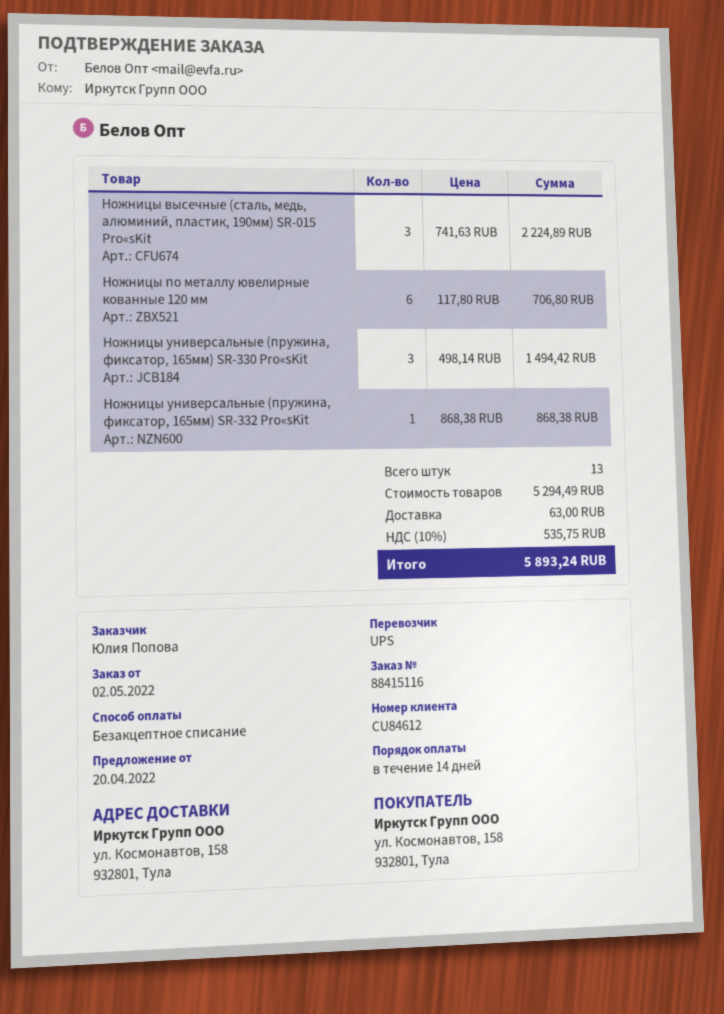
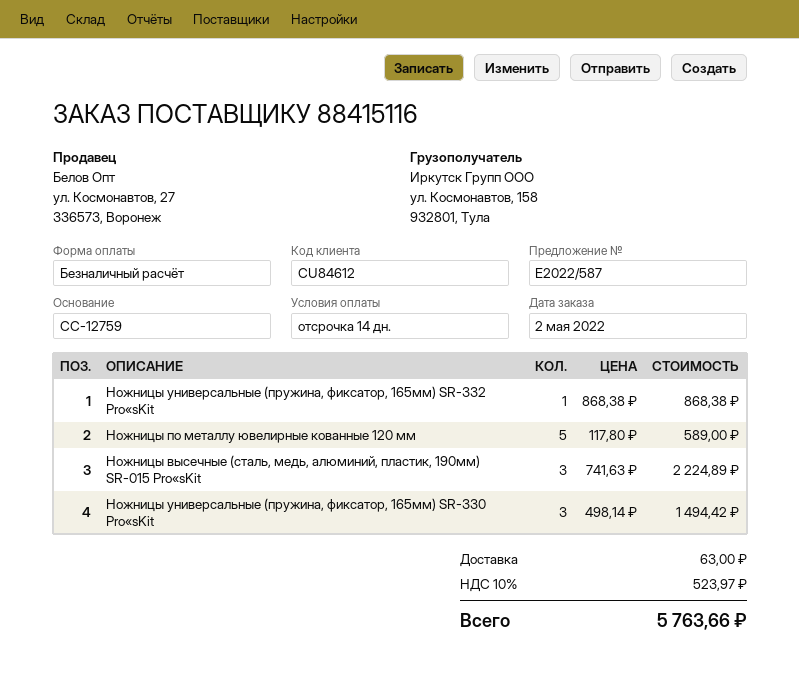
payment method: direct debit -> bank transfer
Ножницы по металлу ювелирные кованные 120 мм: 6 x 117.80 = 706.80 -> 5 x 117.80 = 589.00
tax: 10% = 535.75 -> 10% = 523.97
total: 5893.24 -> 5763.66

